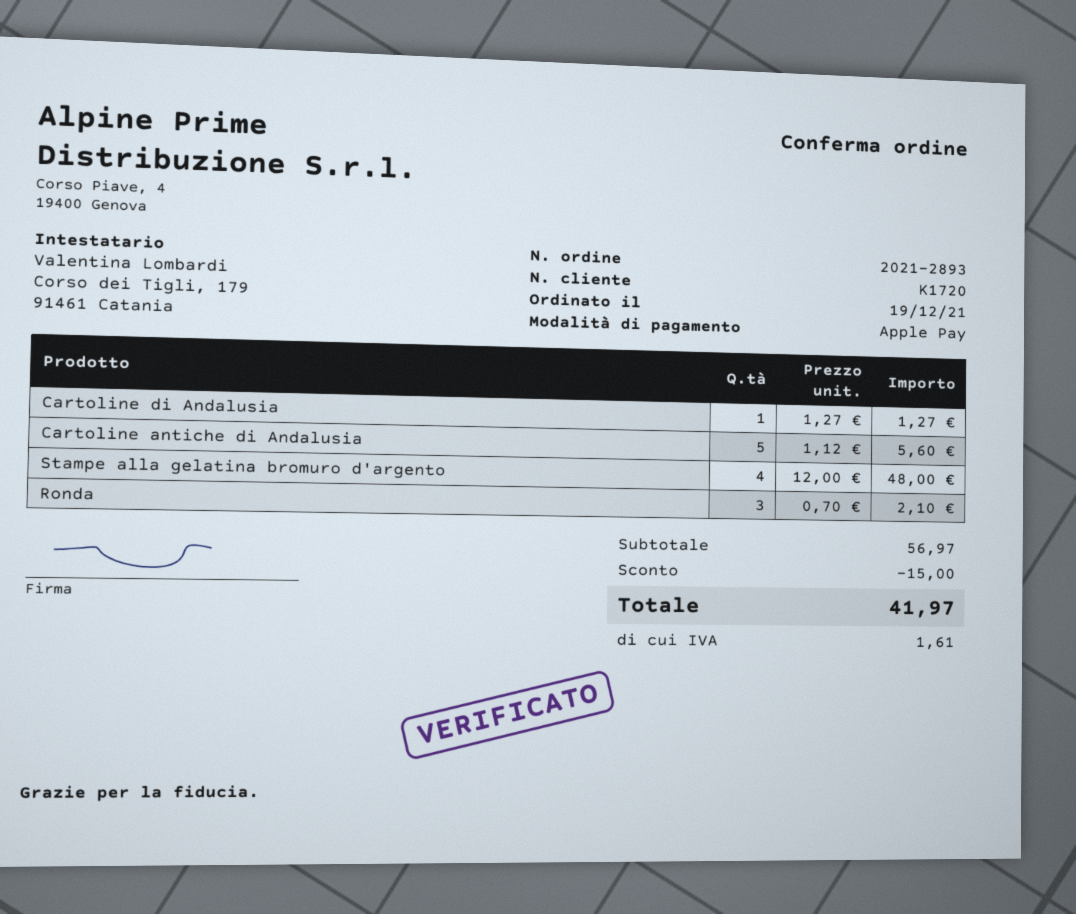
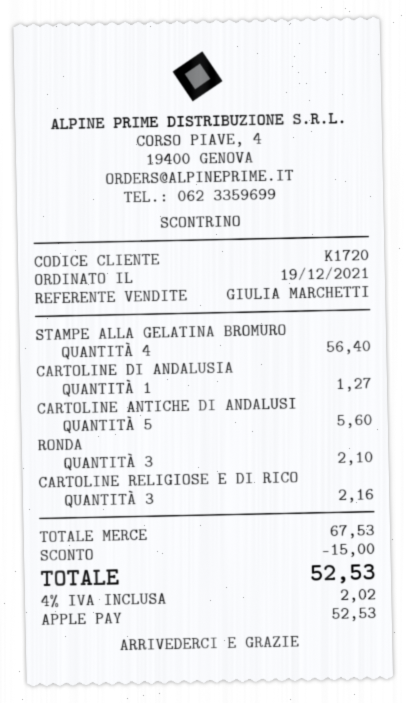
Stampe alla gelatina bromuro d'argento: 4 for 48.00 -> 4 for 56.40
CARTOLINE RELIGIOSE E DI RICO: none -> 3 for 2.16
subtotal: 56.97 -> 67.53
tax: 1.61 -> 2.02
total: 41.97 -> 52.53

